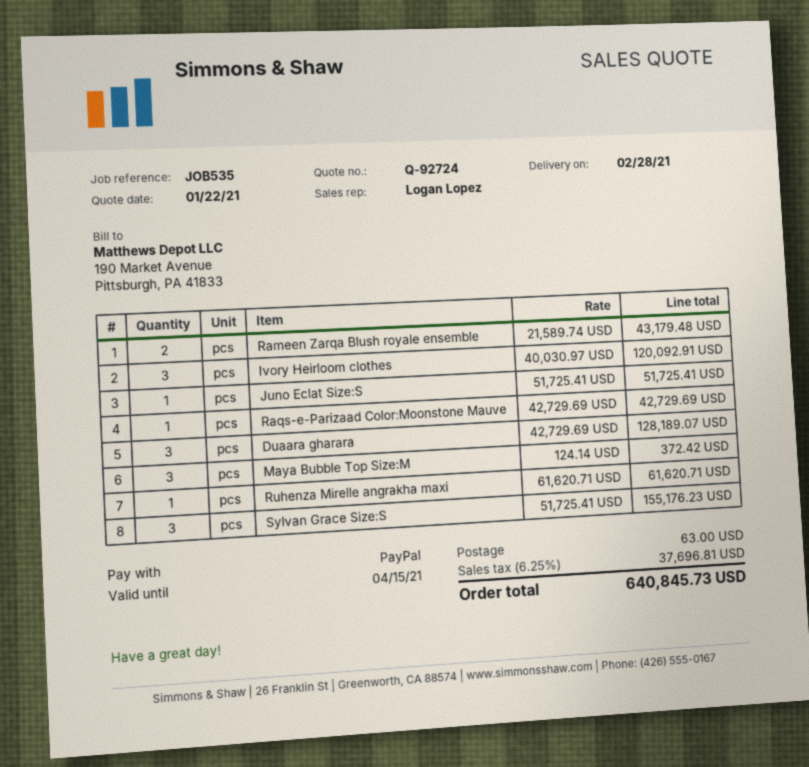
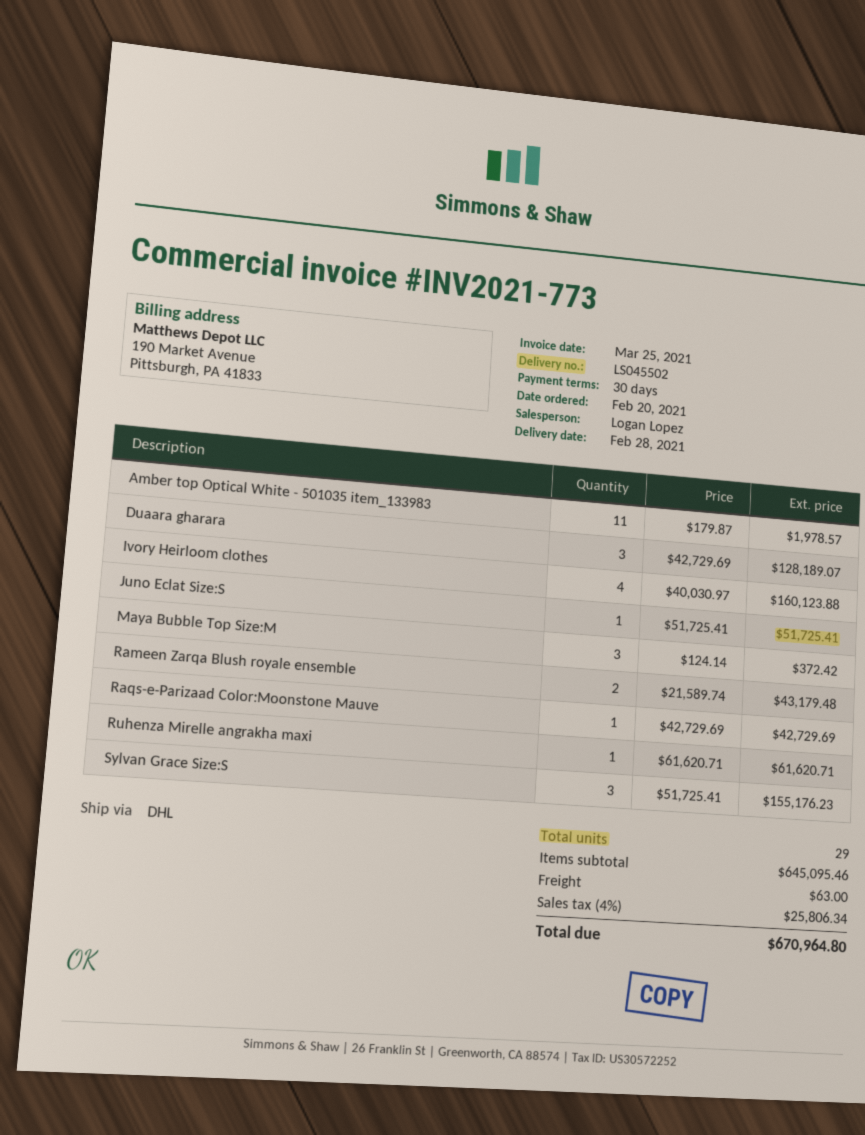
Ivory Heirloom clothes: 3 x 40030.97 = 120092.91 -> 4 x 40030.97 = 160123.88
Amber top Optical White - 501035 item_133983: none -> 11 x 179.87 = 1978.57
tax: 6.25% = 37696.81 -> 4% = 25806.34
total: 640845.73 -> 670964.80

